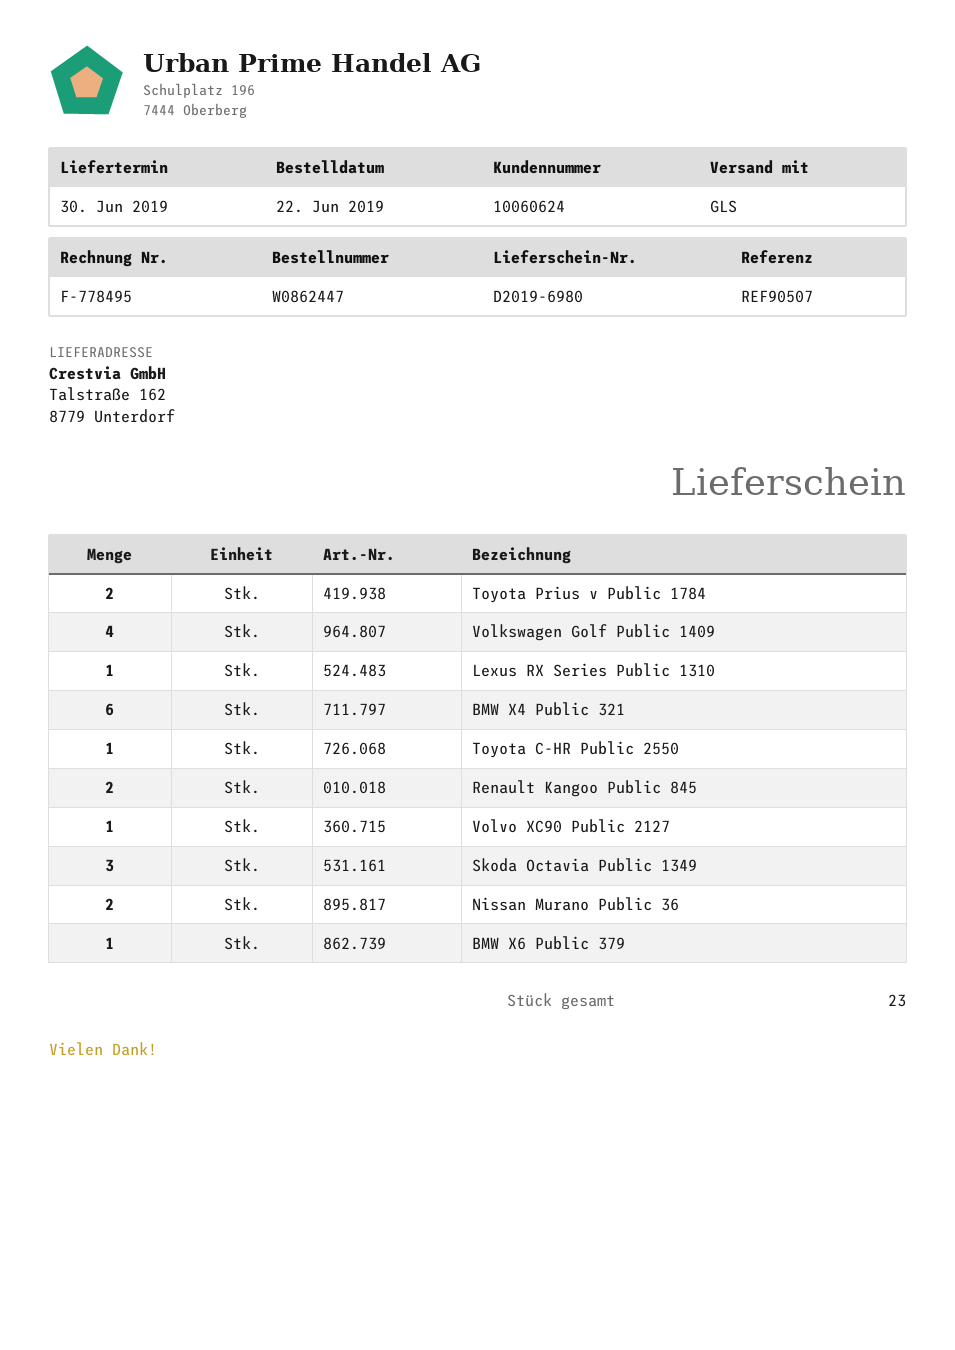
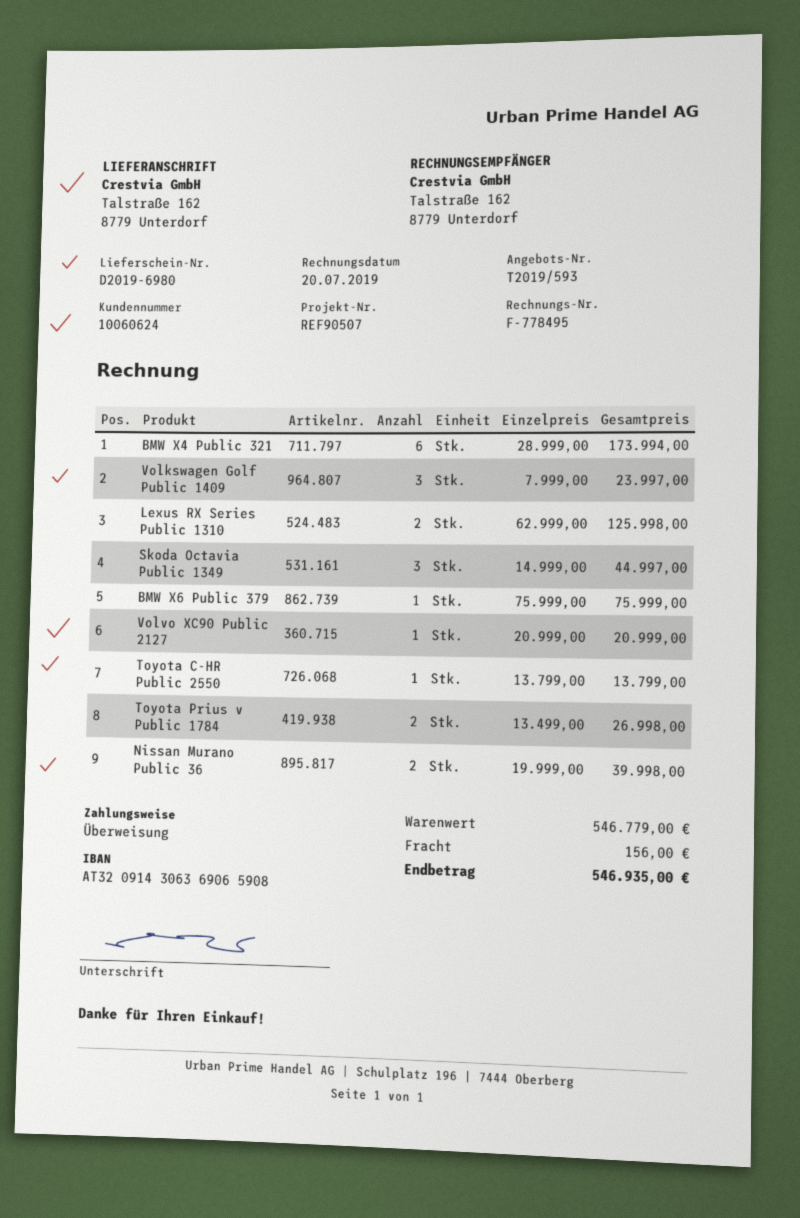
Volkswagen Golf Public 1409: 4 -> 3
Lexus RX Series Public 1310: 1 -> 2
Renault Kangoo Public 845: 2 -> none

